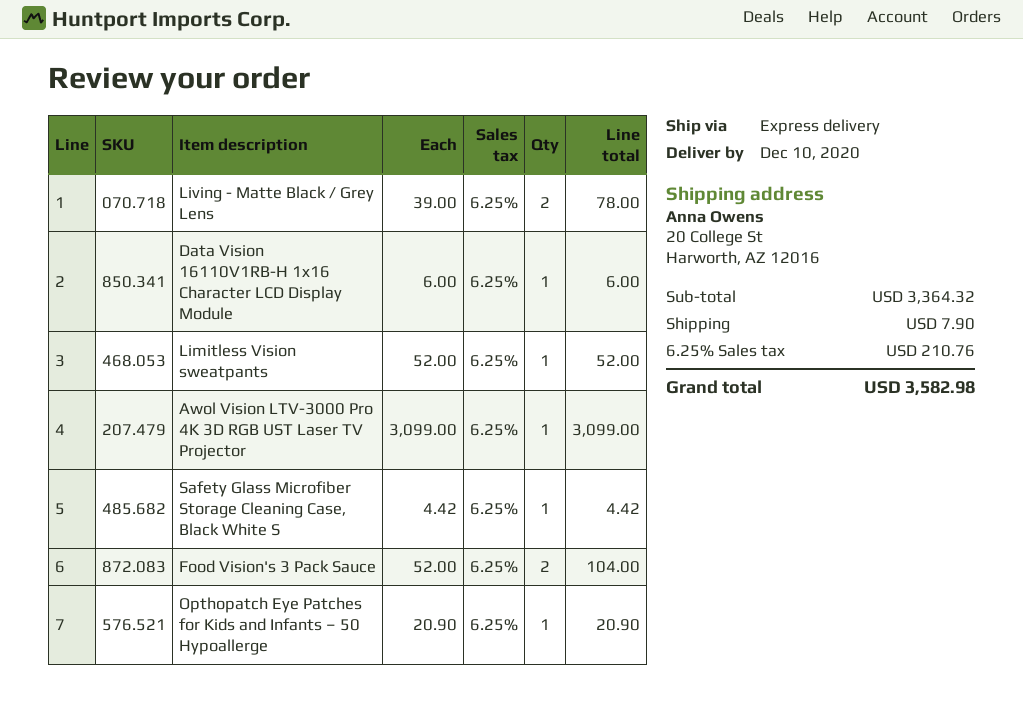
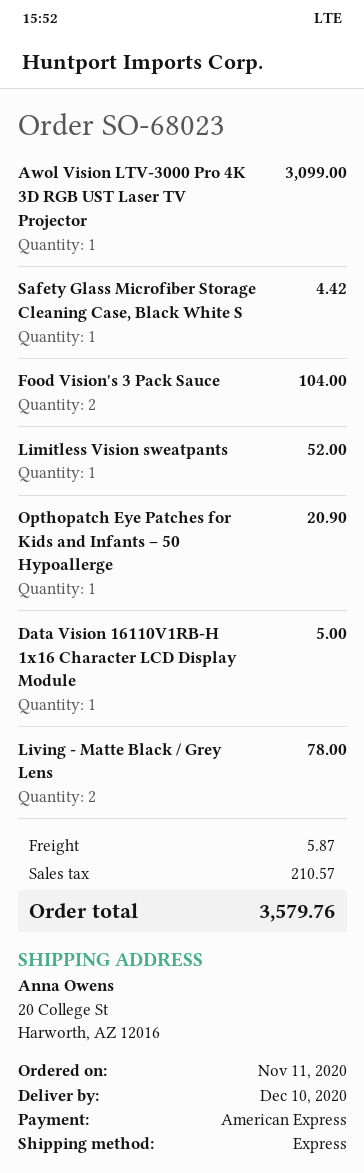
Data Vision 16110V1RB-H 1x16 Character LCD Display Module: 1 for 6.00 -> 1 for 5.00
shipping: 7.90 -> 5.87
tax: 210.76 -> 210.57
total: 3582.98 -> 3579.76

